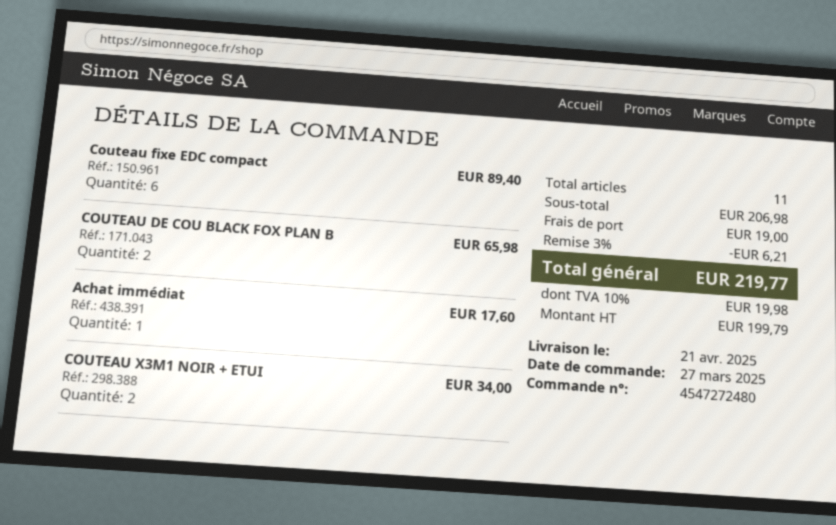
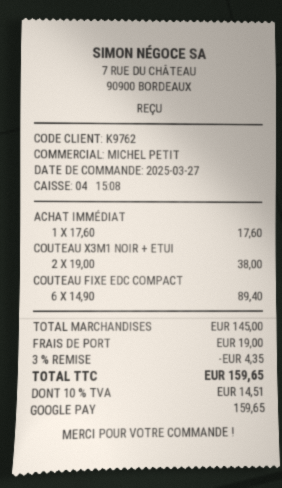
COUTEAU DE COU BLACK FOX PLAN B: 2 for 65.98 -> none
COUTEAU X3M1 NOIR + ETUI: 2 for 34.00 -> 2 for 38.00
subtotal: 206.98 -> 145.00
discount: 3% = 6.21 -> 3% = 4.35
tax: 10% = 19.98 -> 10% = 14.51
total: 219.77 -> 159.65

